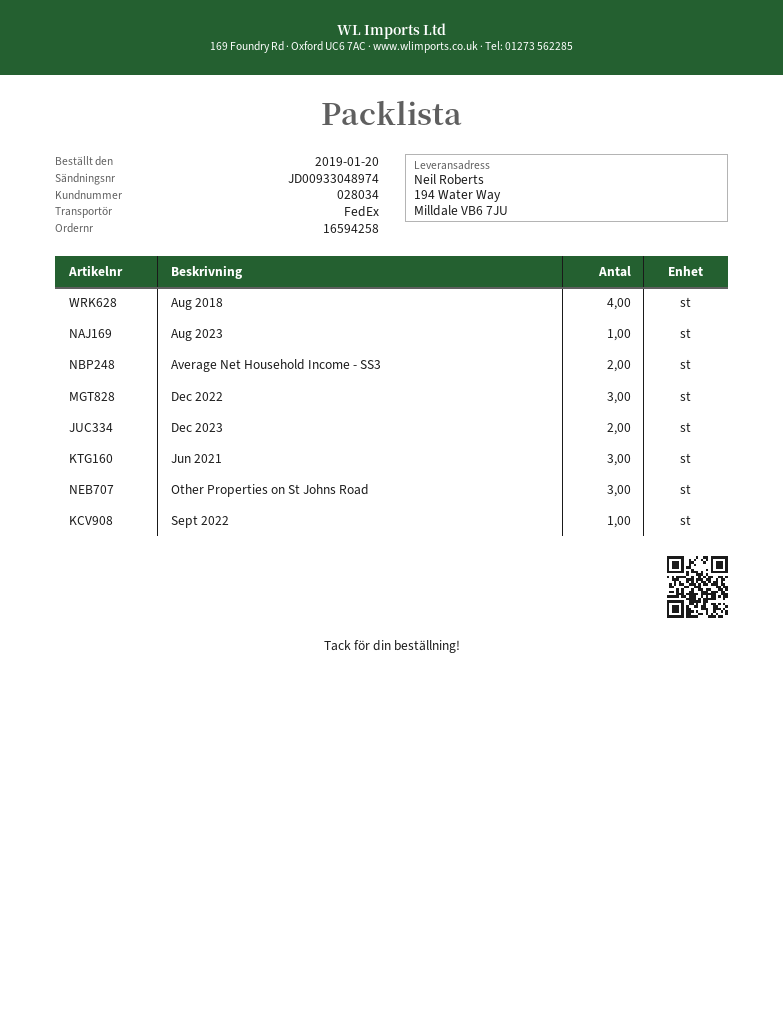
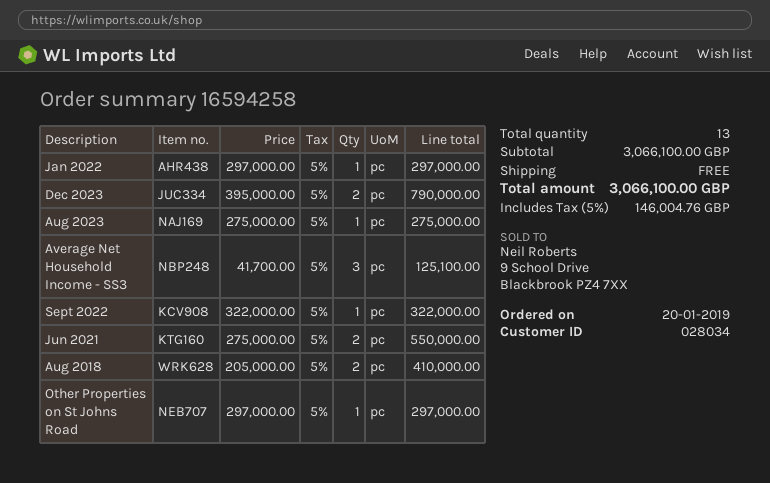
Aug 2018: 4 -> 2
Average Net Household Income - SS3: 2 -> 3
Dec 2022: 3 -> none
Jun 2021: 3 -> 2
Other Properties on St Johns Road: 3 -> 1
Jan 2022: none -> 1

